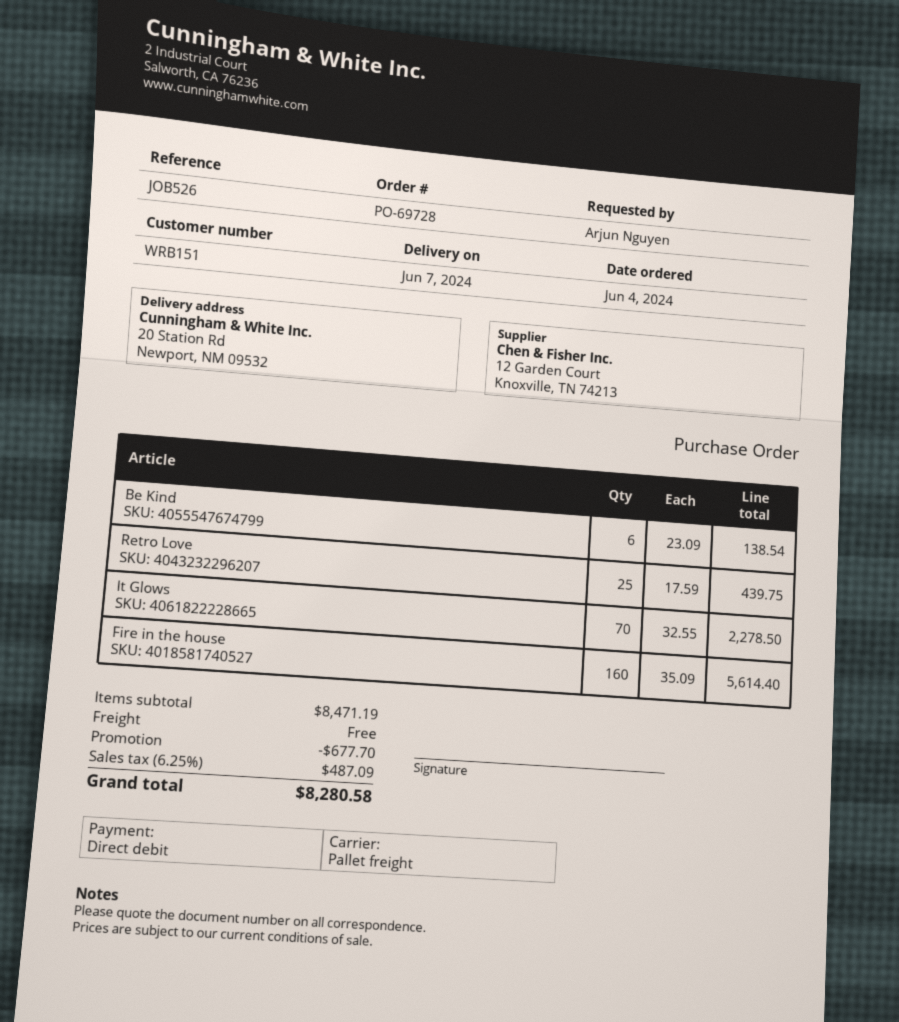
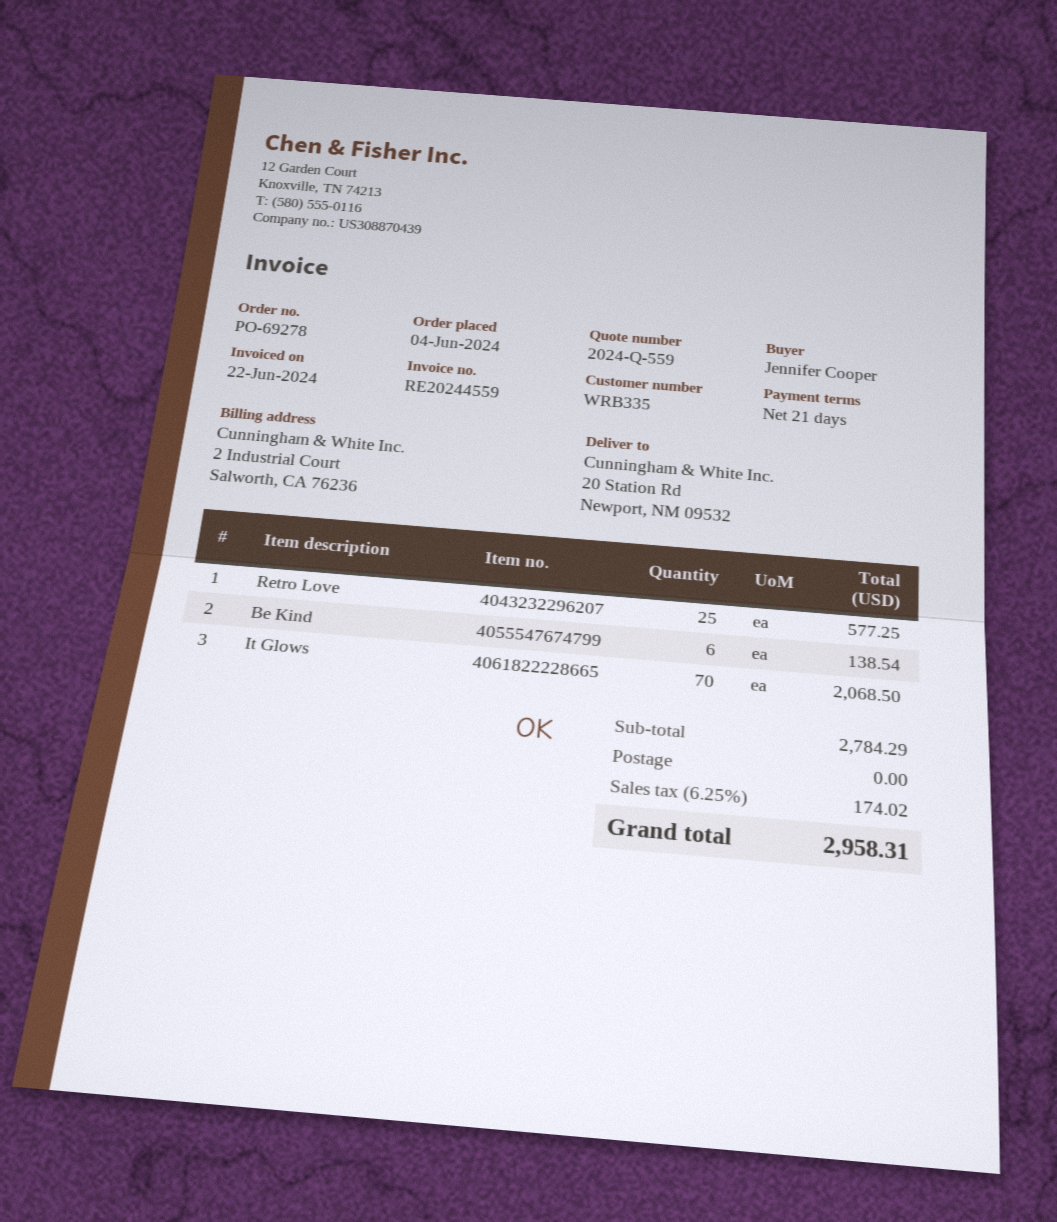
order number: PO-69728 -> PO-69278
customer number: WRB151 -> WRB335
ordered by: Arjun Nguyen -> Jennifer Cooper
Retro Love: 25 for 439.75 -> 25 for 577.25
It Glows: 70 for 2278.50 -> 70 for 2068.50
Fire in the house: 160 for 5614.40 -> none
subtotal: 8471.19 -> 2784.29
discount: 677.70 -> none
tax: 6.25% = 487.09 -> 6.25% = 174.02
total: 8280.58 -> 2958.31

